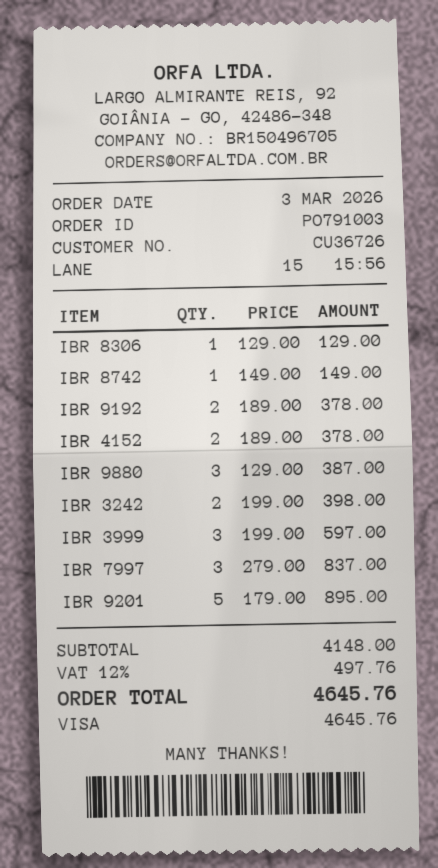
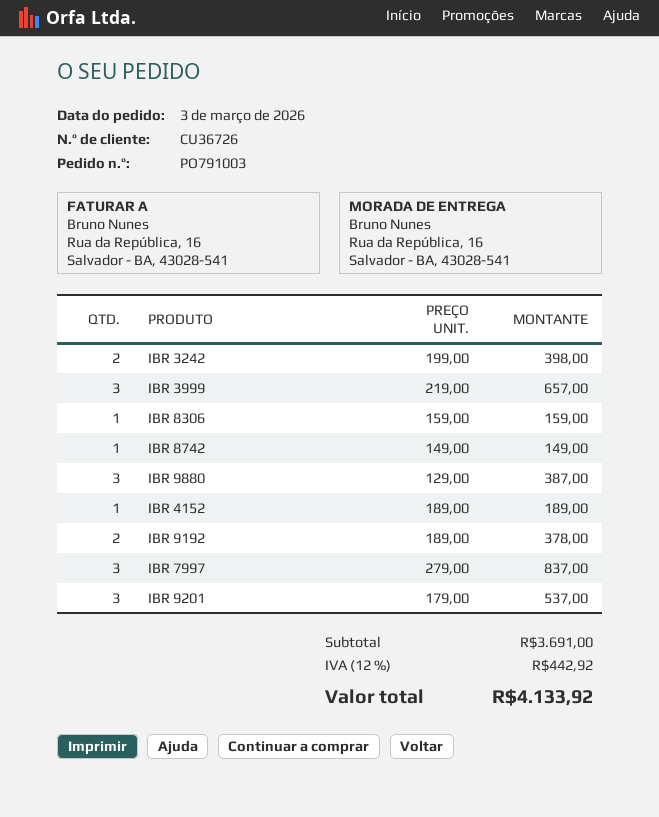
IBR 8306: 1 x 129.00 = 129.00 -> 1 x 159.00 = 159.00
IBR 4152: 2 x 189.00 = 378.00 -> 1 x 189.00 = 189.00
IBR 3999: 3 x 199.00 = 597.00 -> 3 x 219.00 = 657.00
IBR 9201: 5 x 179.00 = 895.00 -> 3 x 179.00 = 537.00
subtotal: 4148.00 -> 3691.00
tax: 12% = 497.76 -> 12% = 442.92
total: 4645.76 -> 4133.92

